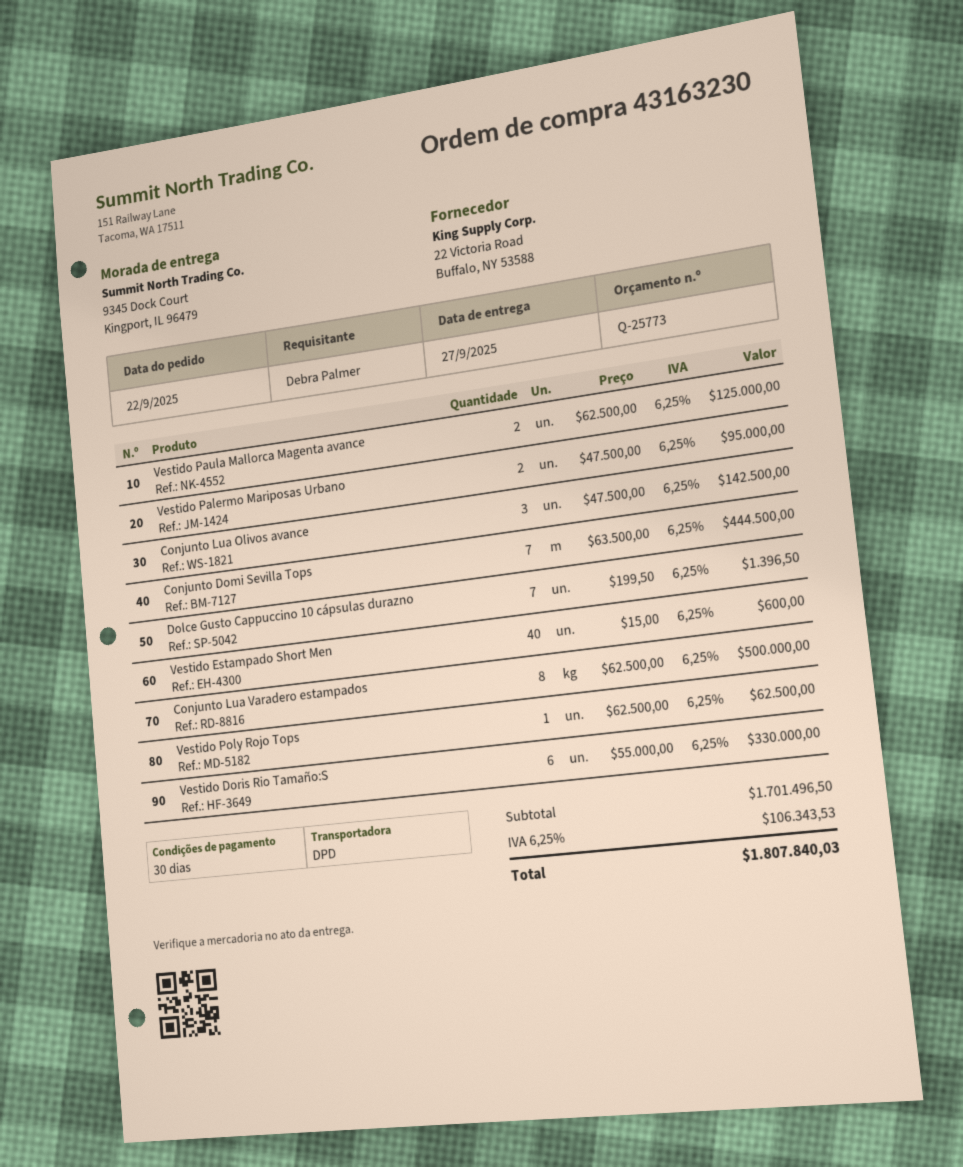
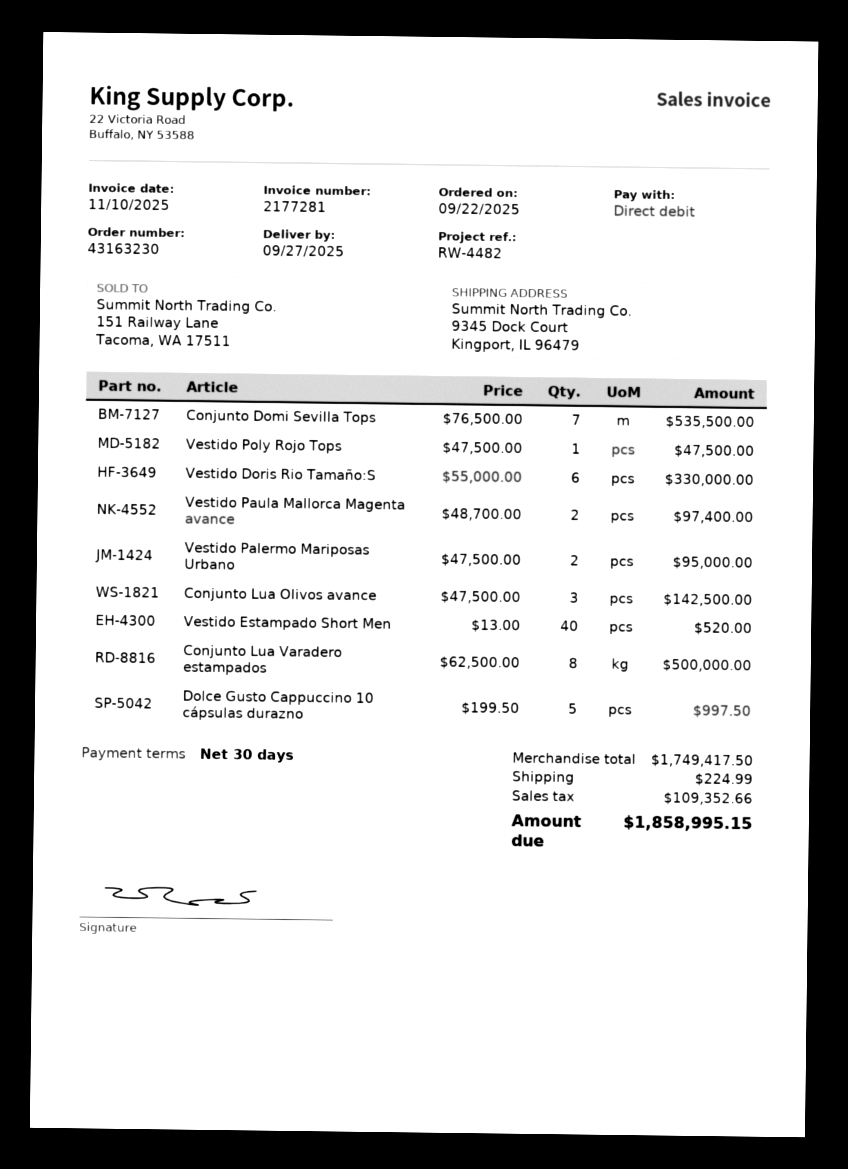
Vestido Paula Mallorca Magenta avance: 2 x 62500.00 = 125000.00 -> 2 x 48700.00 = 97400.00
Conjunto Domi Sevilla Tops: 7 x 63500.00 = 444500.00 -> 7 x 76500.00 = 535500.00
Dolce Gusto Cappuccino 10 cápsulas durazno: 7 x 199.50 = 1396.50 -> 5 x 199.50 = 997.50
Vestido Estampado Short Men: 40 x 15.00 = 600.00 -> 40 x 13.00 = 520.00
Vestido Poly Rojo Tops: 1 x 62500.00 = 62500.00 -> 1 x 47500.00 = 47500.00
subtotal: 1701496.50 -> 1749417.50
shipping: none -> 224.99
tax: 106343.53 -> 109352.66
total: 1807840.03 -> 1858995.15

